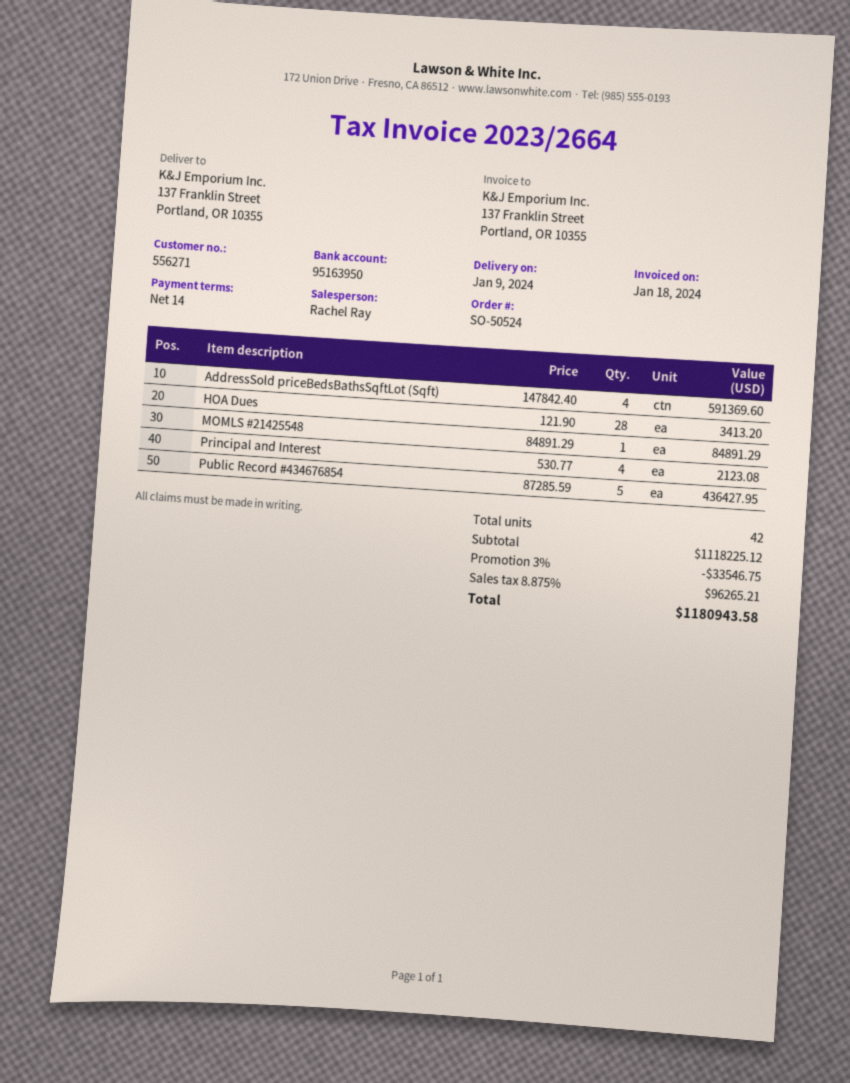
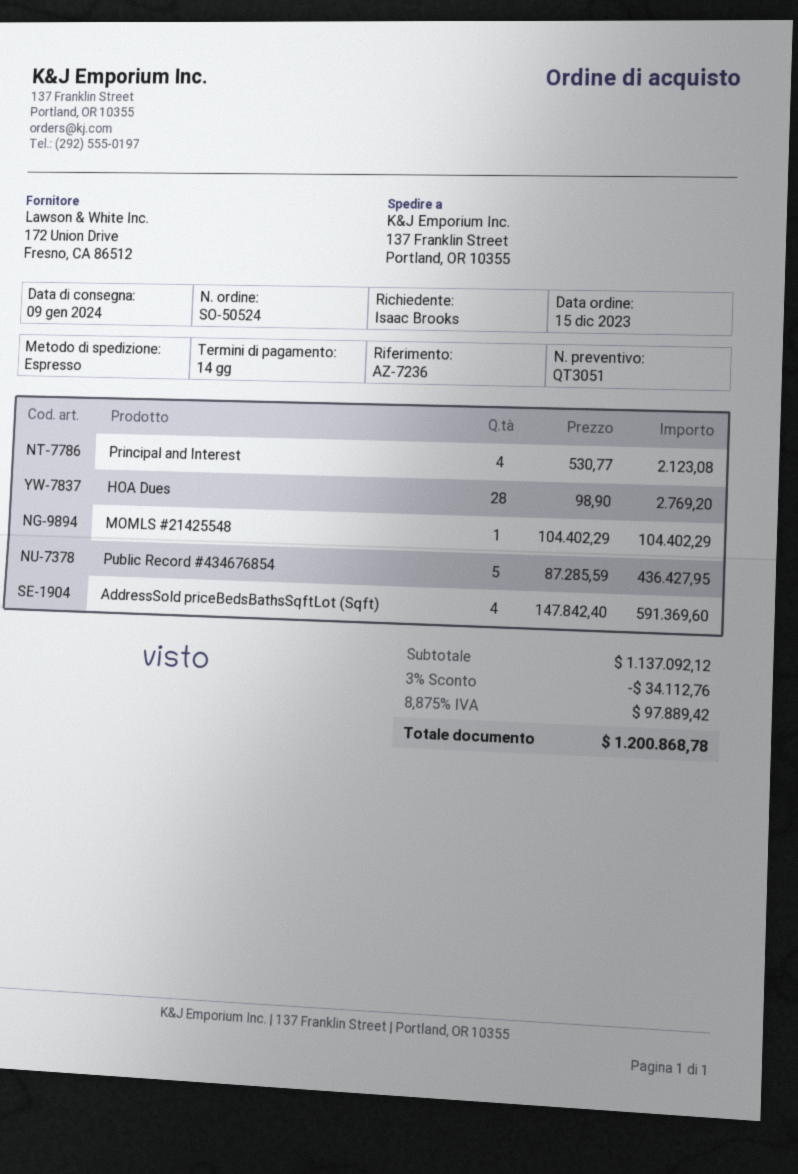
HOA Dues: 28 x 121.90 = 3413.20 -> 28 x 98.90 = 2769.20
MOMLS #21425548: 1 x 84891.29 = 84891.29 -> 1 x 104402.29 = 104402.29
subtotal: 1118225.12 -> 1137092.12
discount: 3% = 33546.75 -> 3% = 34112.76
tax: 8.875% = 96265.21 -> 8.875% = 97889.42
total: 1180943.58 -> 1200868.78

